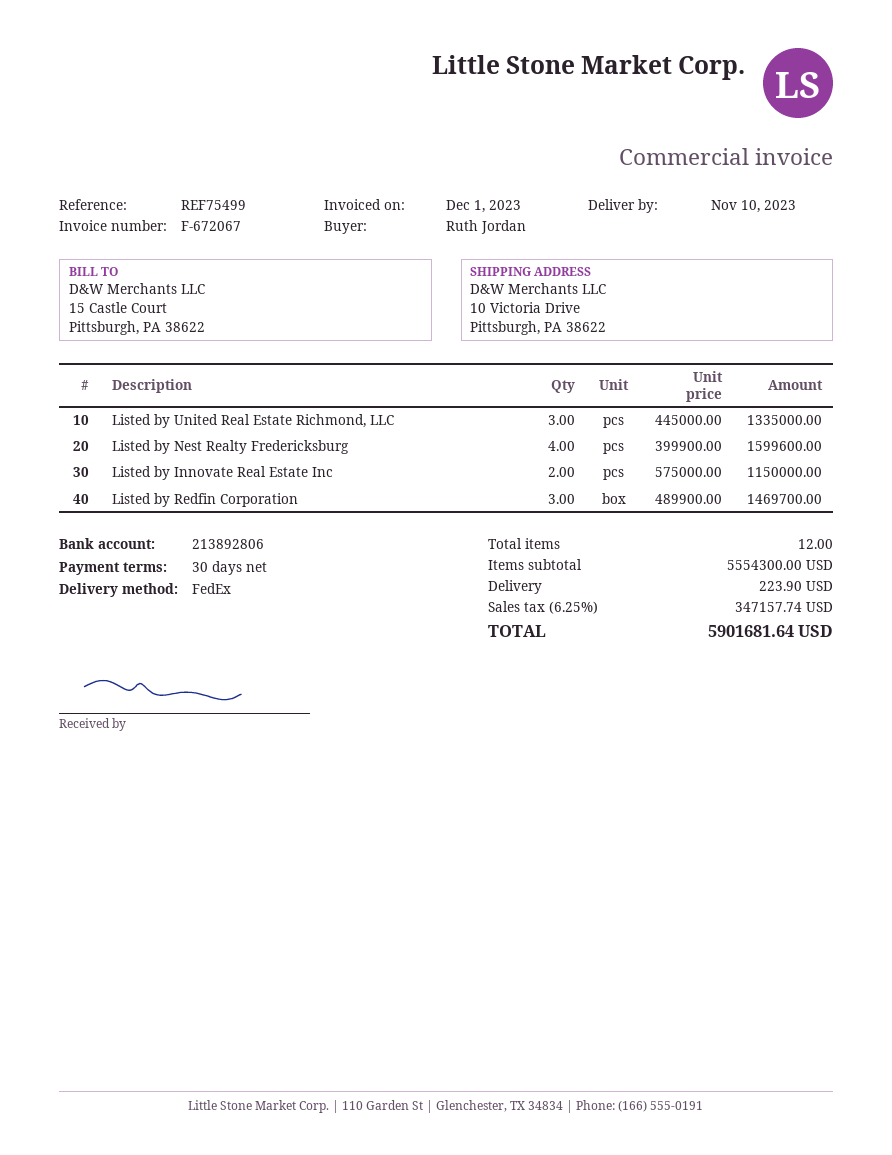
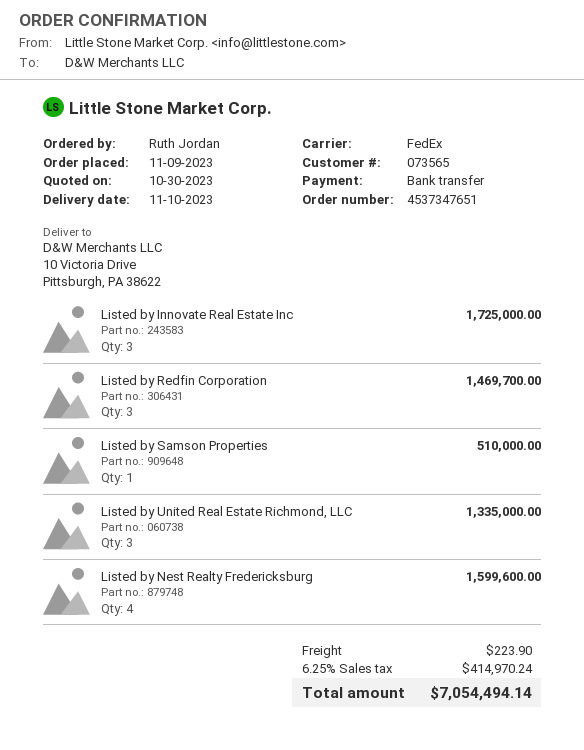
Listed by Innovate Real Estate Inc: 2 for 1150000.00 -> 3 for 1725000.00
Listed by Samson Properties: none -> 1 for 510000.00
tax: 6.25% = 347157.74 -> 6.25% = 414970.24
total: 5901681.64 -> 7054494.14

